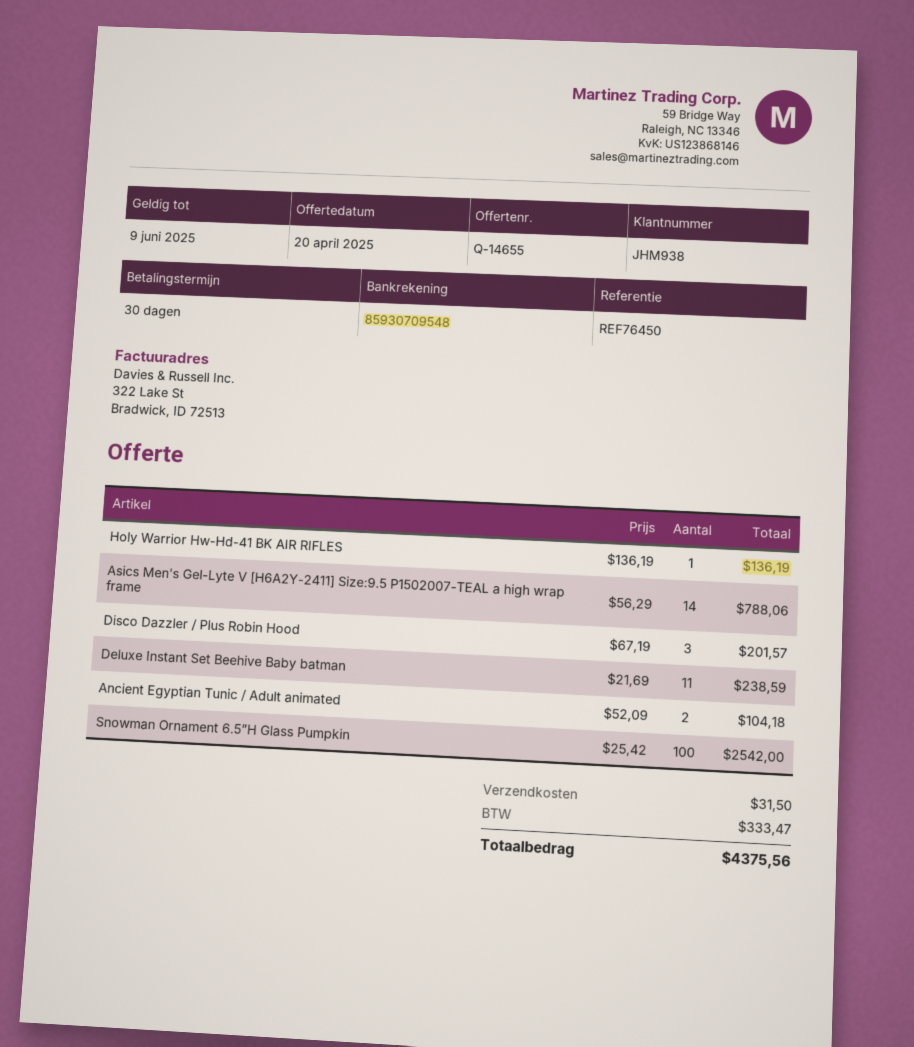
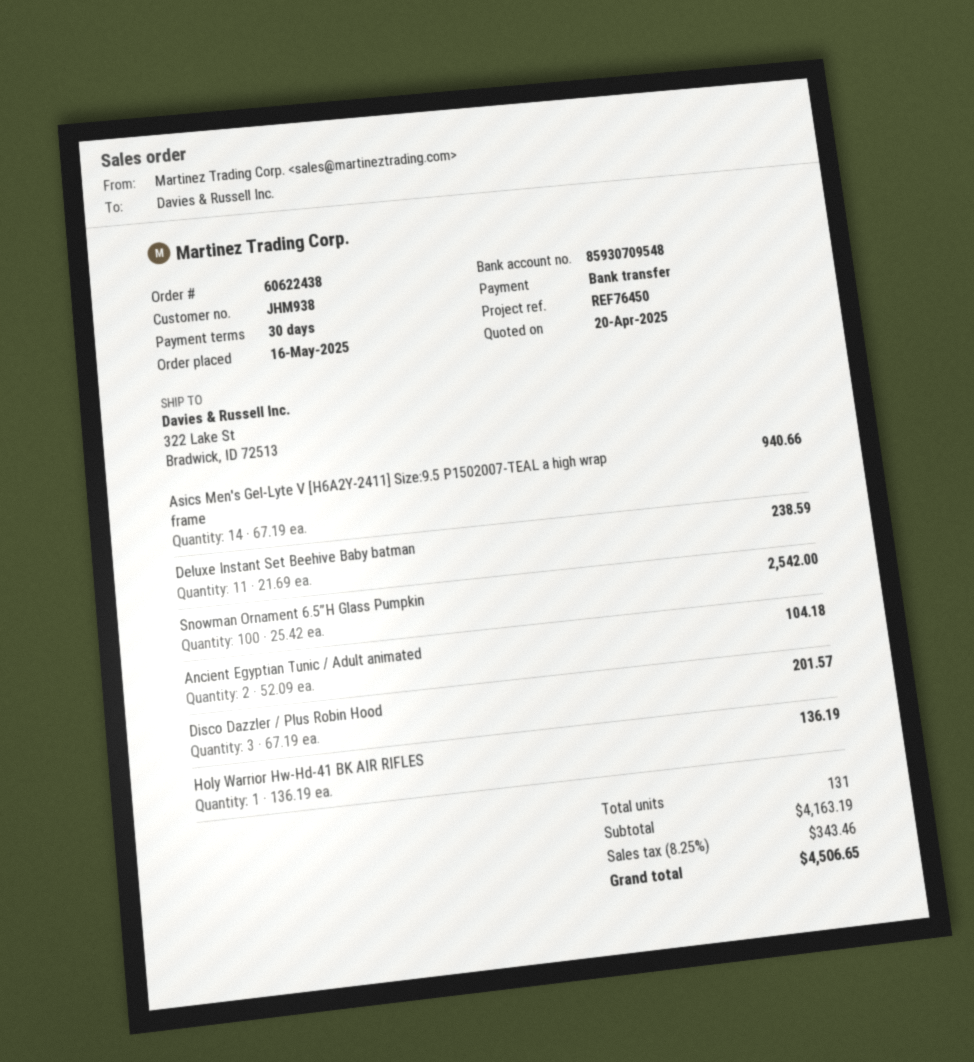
Asics Men's Gel-Lyte V [H6A2Y-2411] Size:9.5 P1502007-TEAL a high wrap frame: 14 x 56.29 = 788.06 -> 14 x 67.19 = 940.66
shipping: 31.50 -> none
tax: 333.47 -> 343.46
total: 4375.56 -> 4506.65

